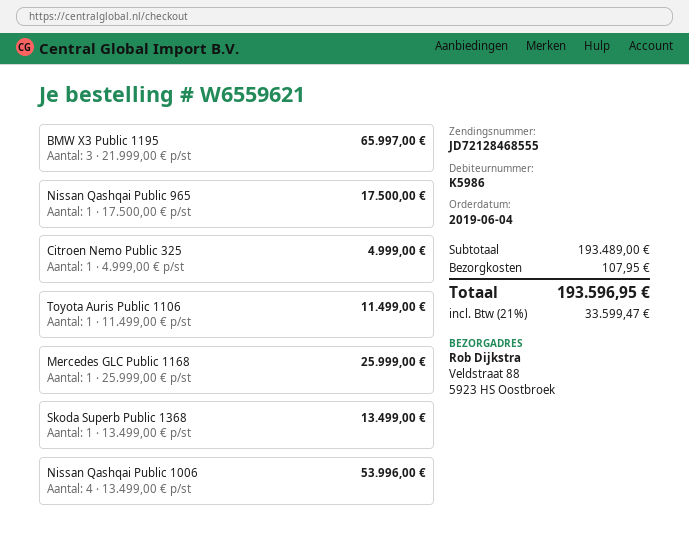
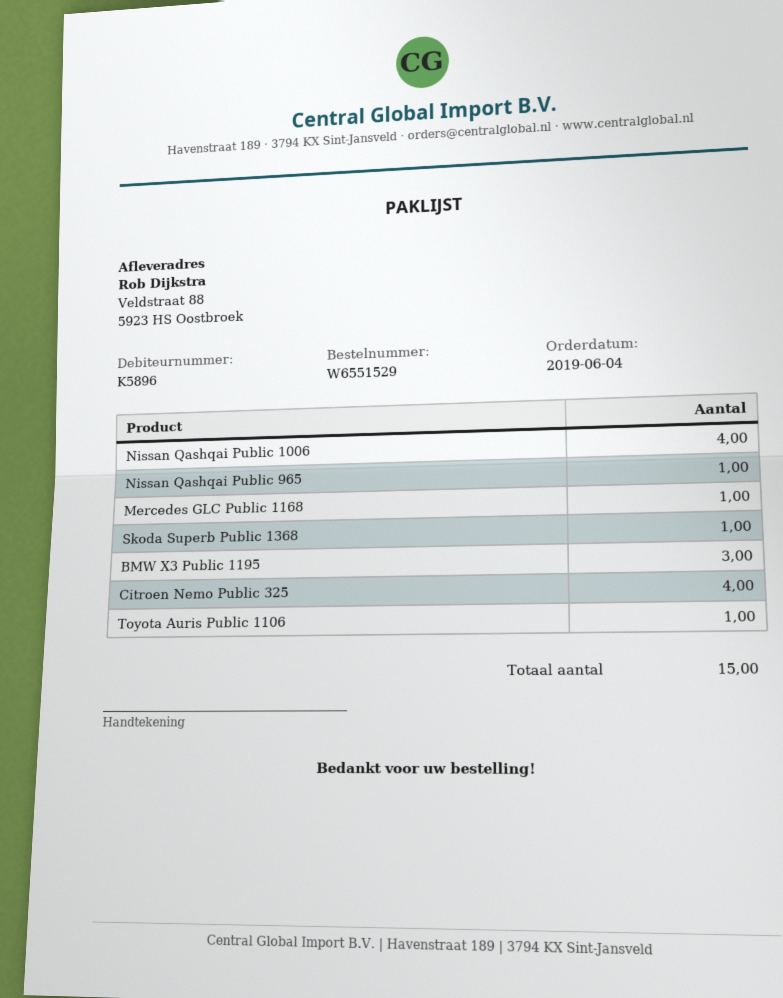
order number: W6559621 -> W6551529
customer number: K5986 -> K5896
Citroen Nemo Public 325: 1 -> 4

